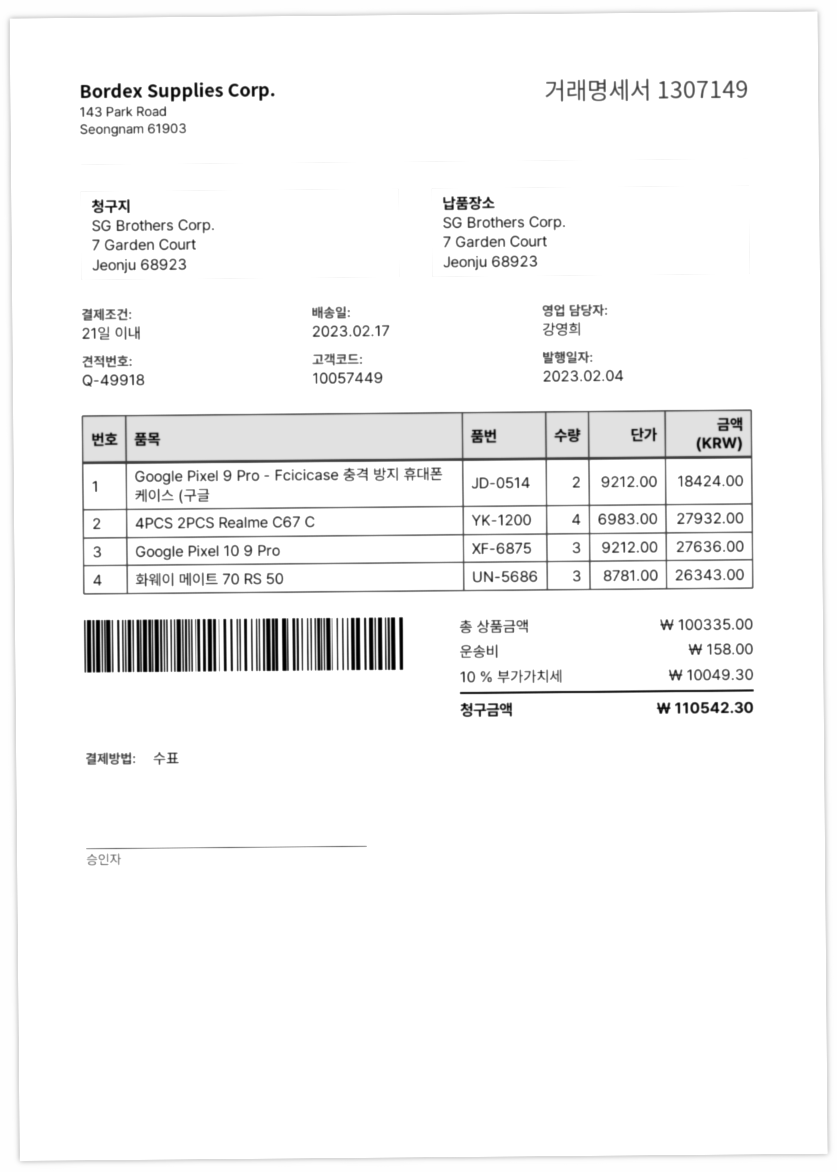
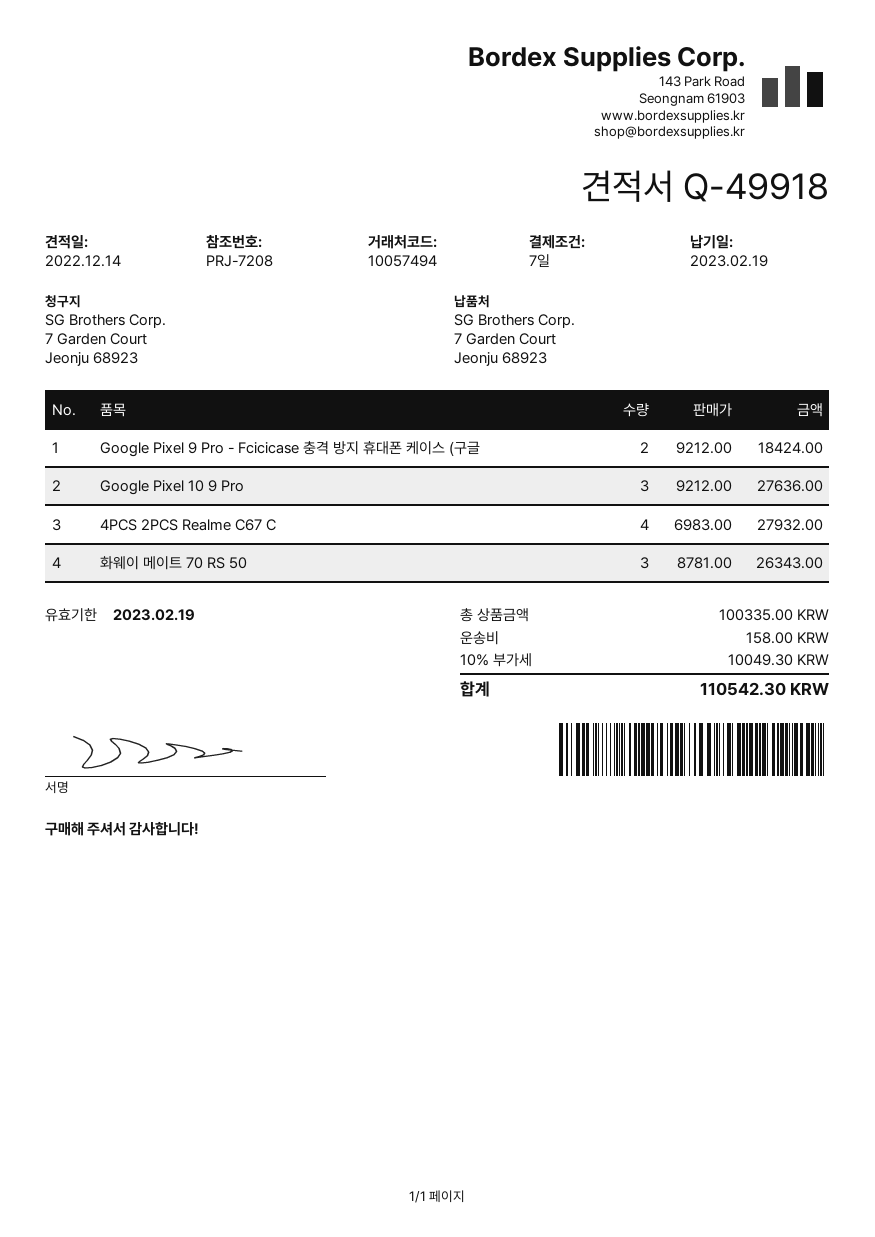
delivery date: 2023-02-17 -> 2023-02-19
payment terms: 21 days -> 7 days
customer number: 10057449 -> 10057494

